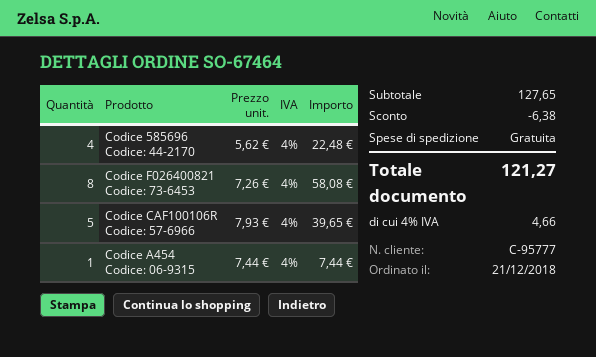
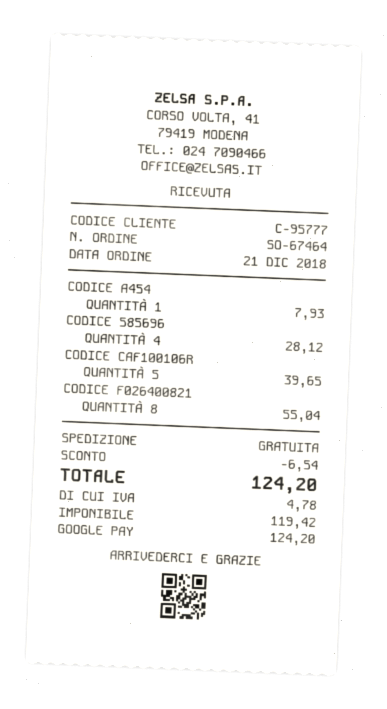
Codice 585696: 4 for 22.48 -> 4 for 28.12
Codice F026400821: 8 for 58.08 -> 8 for 55.04
Codice A454: 1 for 7.44 -> 1 for 7.93
discount: 6.38 -> 6.54
tax: 4.66 -> 4.78
total: 121.27 -> 124.20

